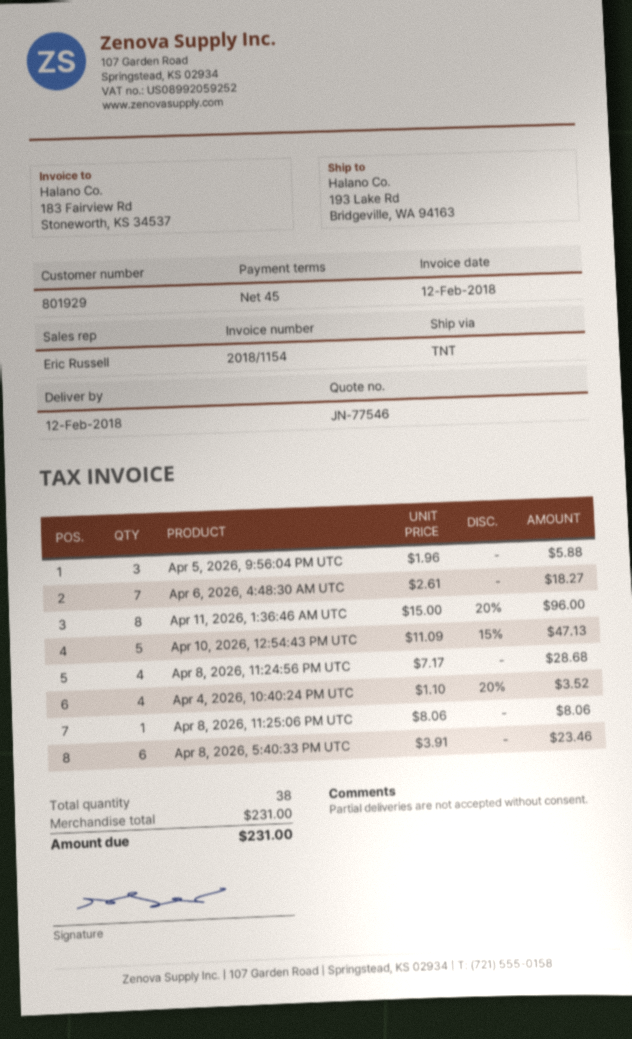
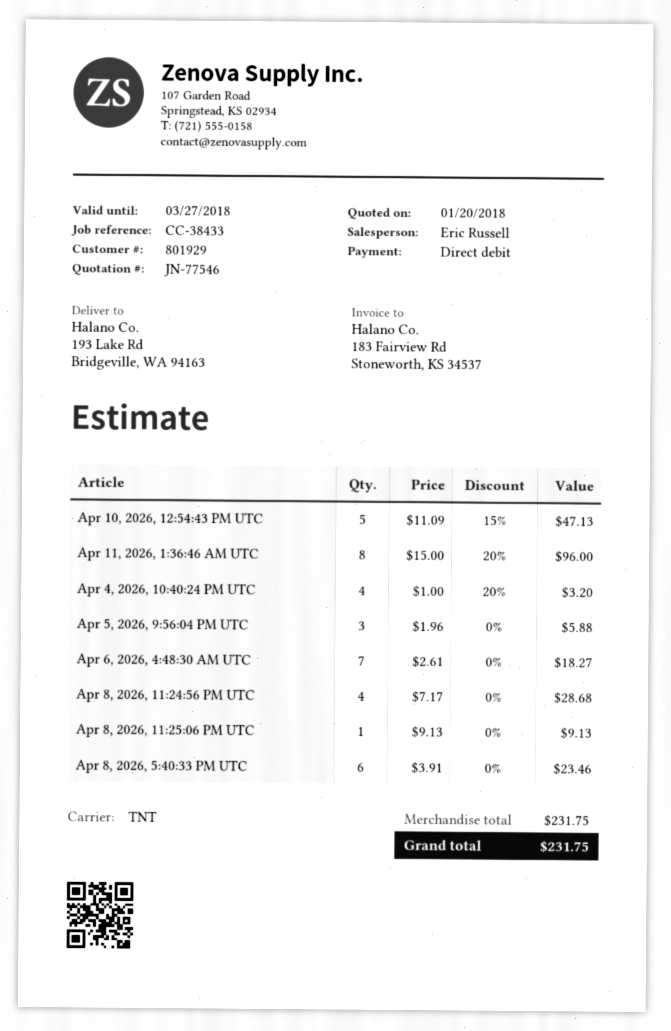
Apr 4, 2026, 10:40:24 PM UTC: 4 x 1.10 - 20% = 3.52 -> 4 x 1.00 - 20% = 3.20
Apr 8, 2026, 11:25:06 PM UTC: 1 x 8.06 = 8.06 -> 1 x 9.13 = 9.13
subtotal: 231.00 -> 231.75
total: 231.00 -> 231.75

